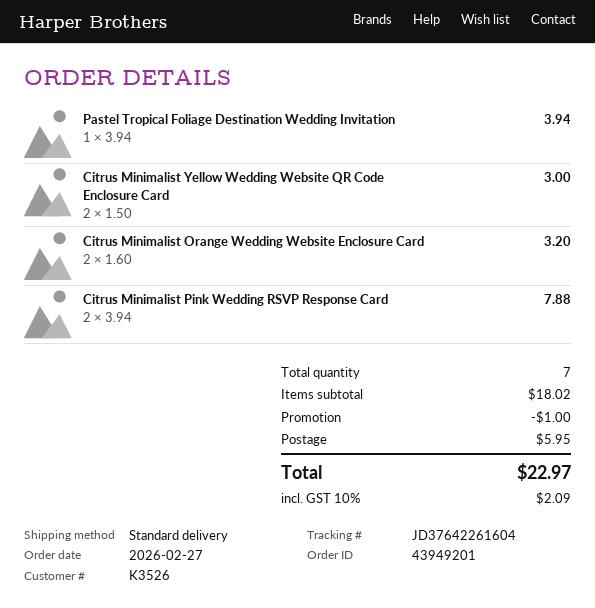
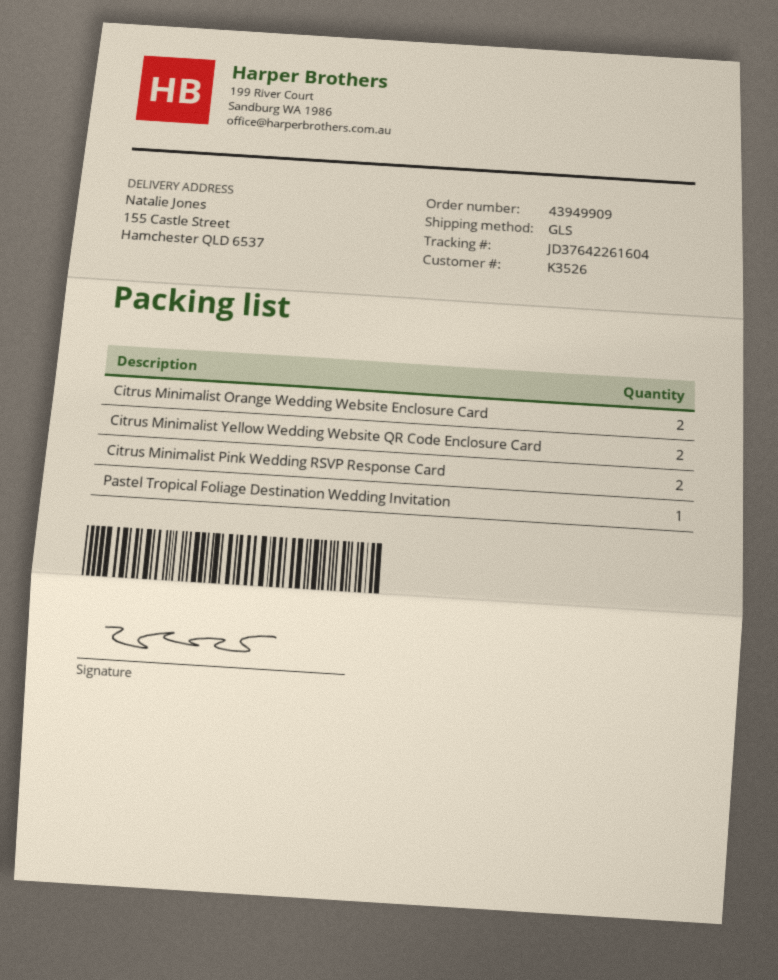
order number: 43949201 -> 43949909
shipping method: standard -> GLS

